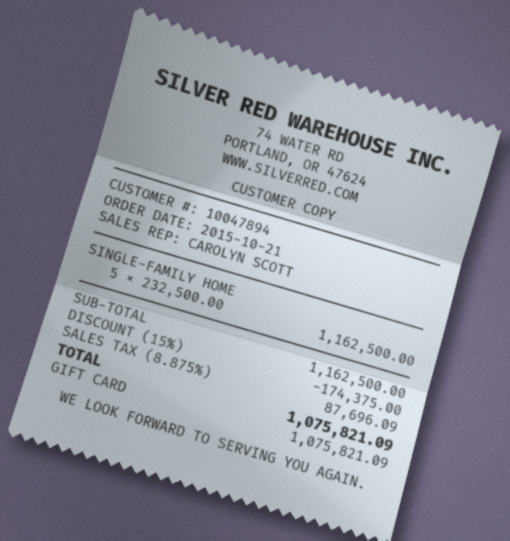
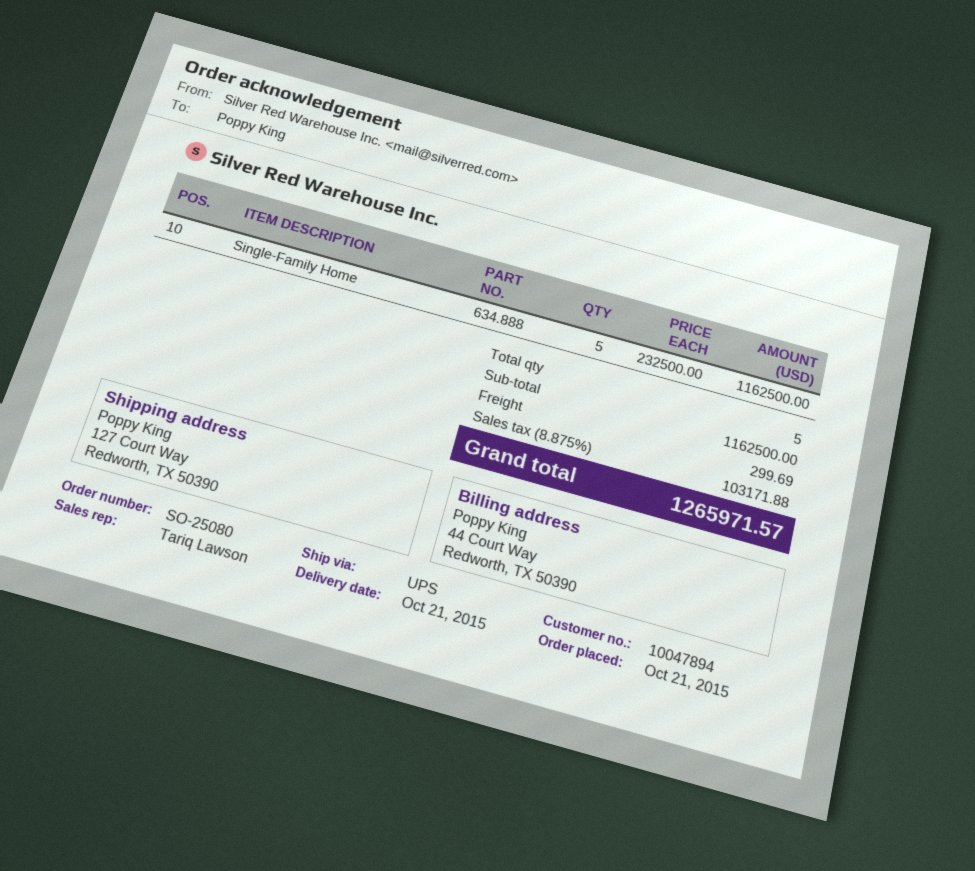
sales rep: CAROLYN SCOTT -> Tariq Lawson
discount: 15% = 174375.00 -> none
shipping: none -> 299.69
tax: 8.875% = 87696.09 -> 8.875% = 103171.88
total: 1075821.09 -> 1265971.57

